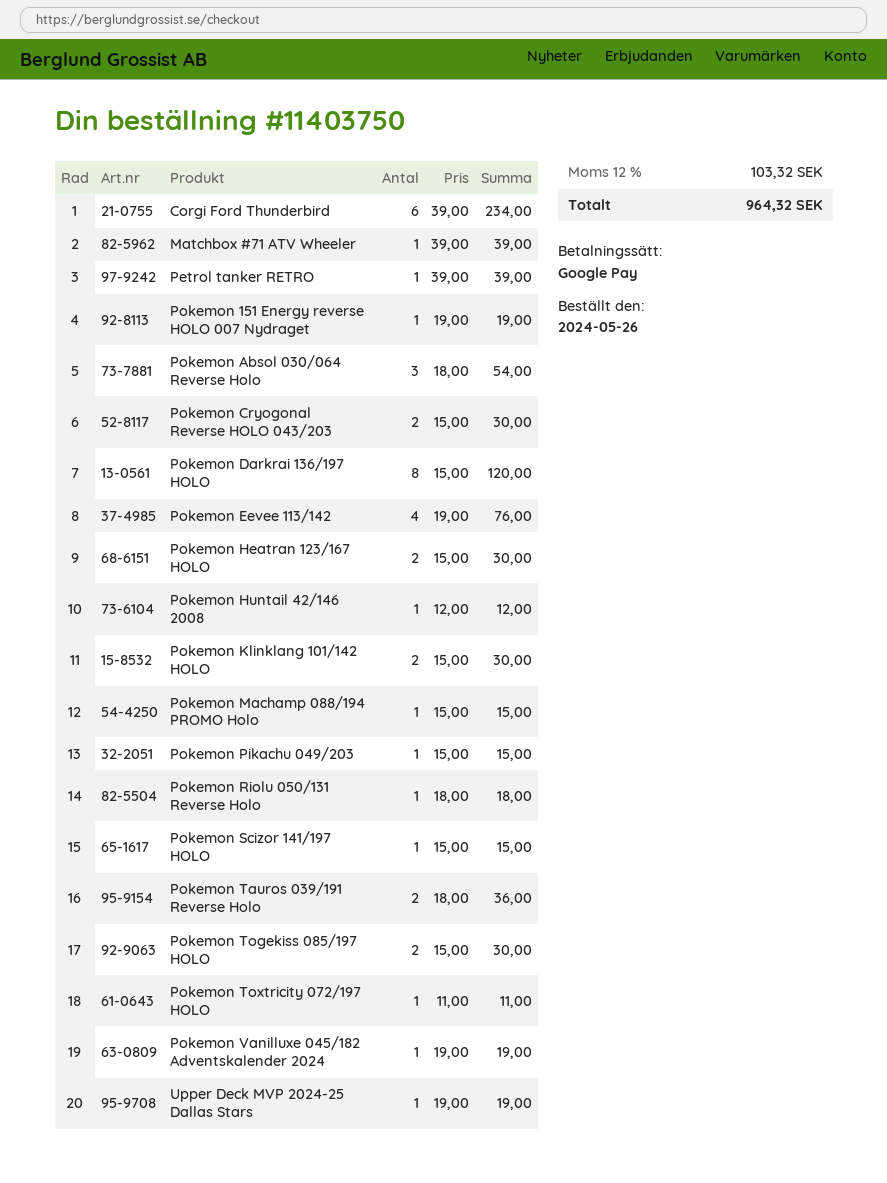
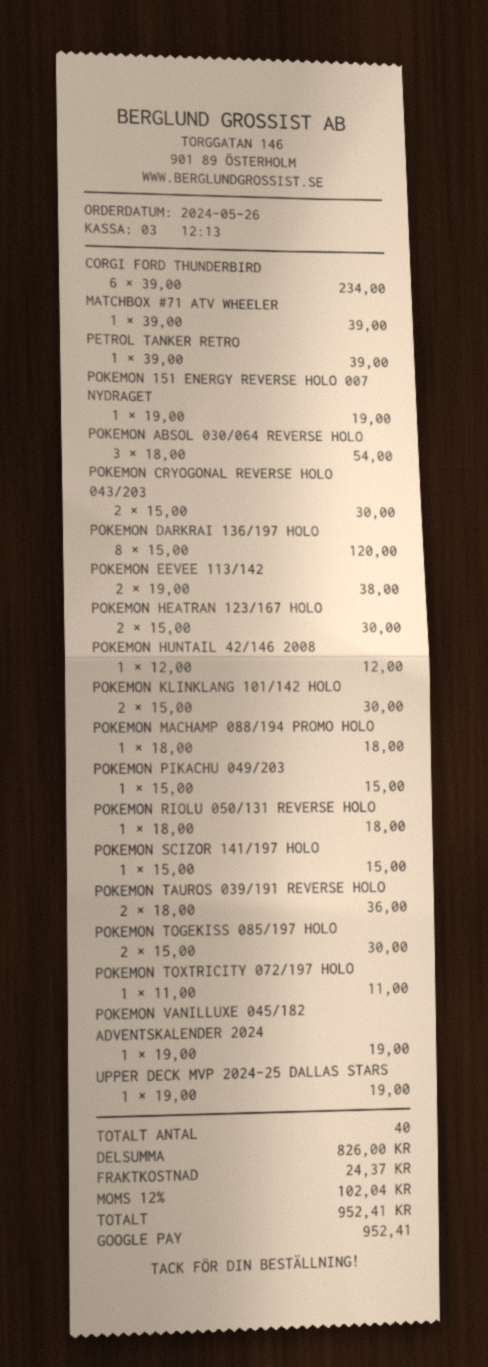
Pokemon Eevee 113/142: 4 x 19.00 = 76.00 -> 2 x 19.00 = 38.00
Pokemon Machamp 088/194 PROMO Holo: 1 x 15.00 = 15.00 -> 1 x 18.00 = 18.00
shipping: none -> 24.37
tax: 12% = 103.32 -> 12% = 102.04
total: 964.32 -> 952.41

